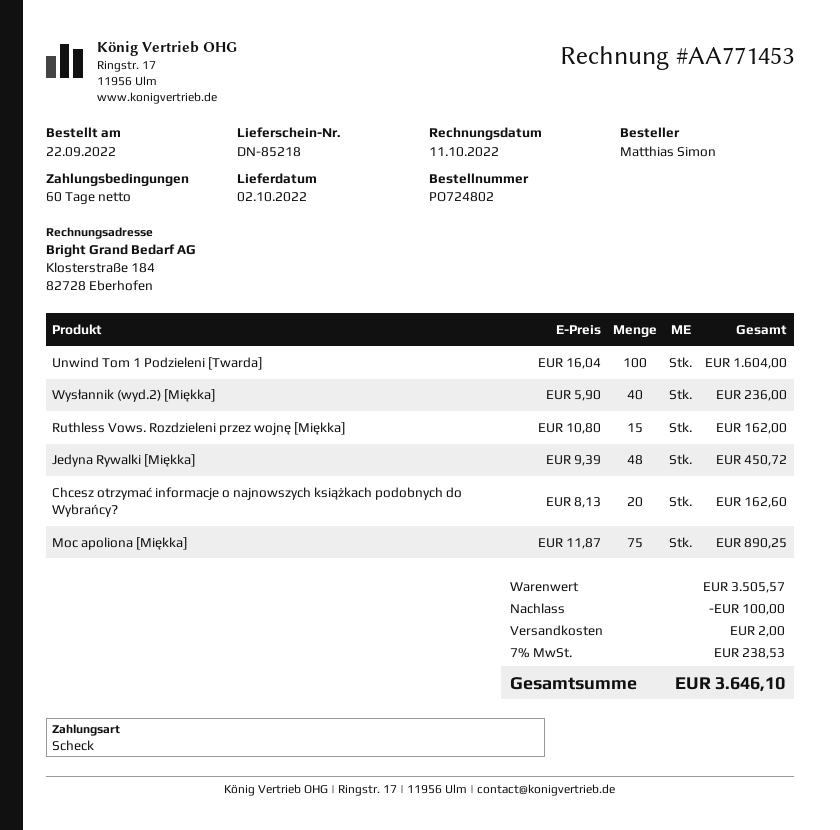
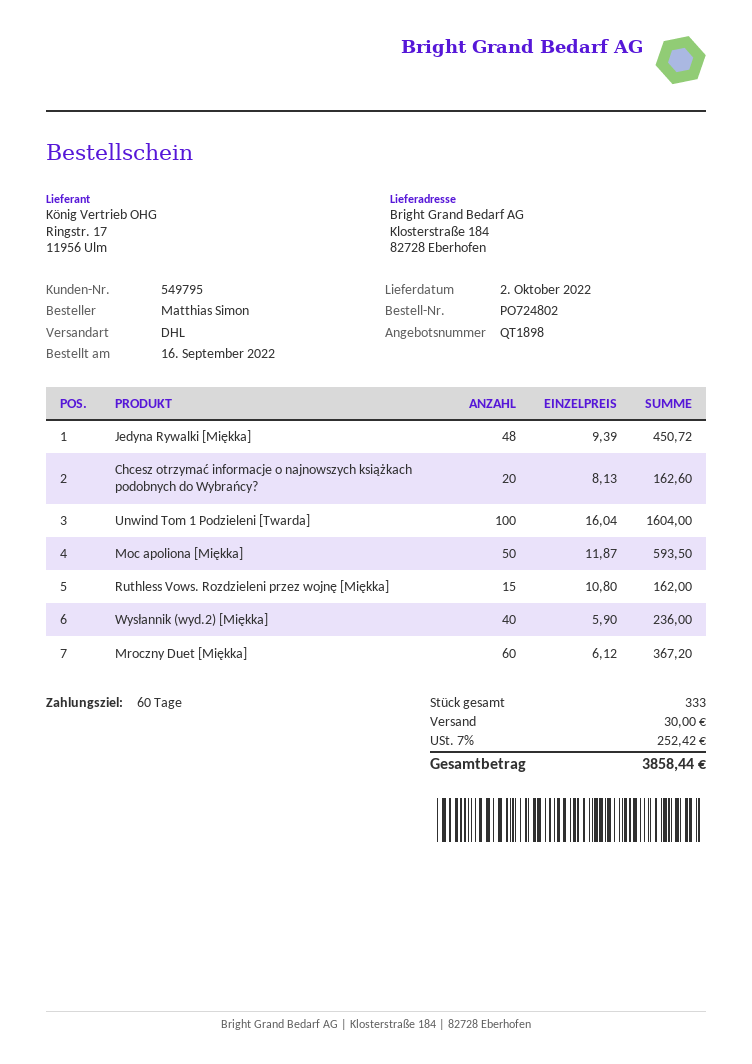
order date: 2022-09-22 -> 2022-09-16
Moc apoliona [Miękka]: 75 x 11.87 = 890.25 -> 50 x 11.87 = 593.50
Mroczny Duet [Miękka]: none -> 60 x 6.12 = 367.20
discount: 100.00 -> none
shipping: 2.00 -> 30.00
tax: 7% = 238.53 -> 7% = 252.42
total: 3646.10 -> 3858.44

